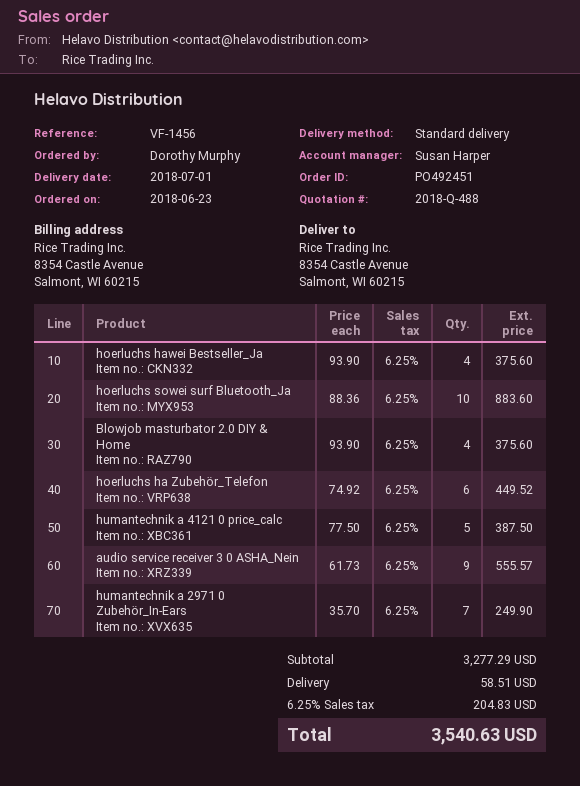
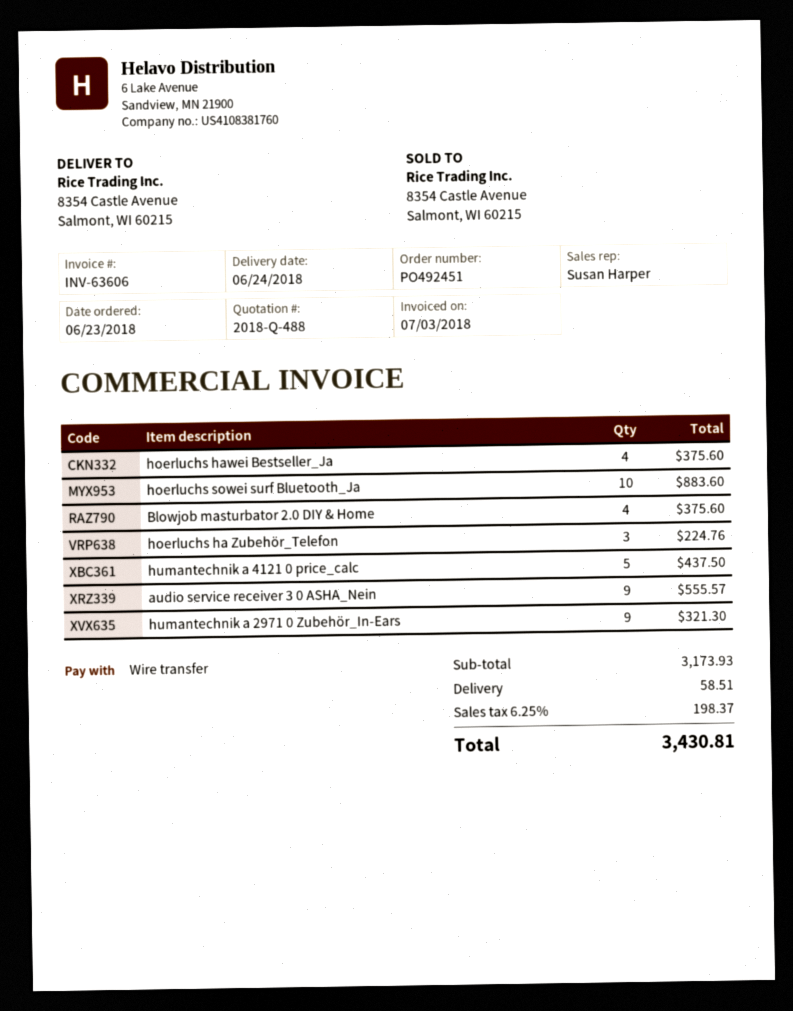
delivery date: 2018-07-01 -> 2018-06-24
hoerluchs ha Zubehör_Telefon: 6 for 449.52 -> 3 for 224.76
humantechnik a 4121 0 price_calc: 5 for 387.50 -> 5 for 437.50
humantechnik a 2971 0 Zubehör_In-Ears: 7 for 249.90 -> 9 for 321.30
subtotal: 3277.29 -> 3173.93
tax: 6.25% = 204.83 -> 6.25% = 198.37
total: 3540.63 -> 3430.81

